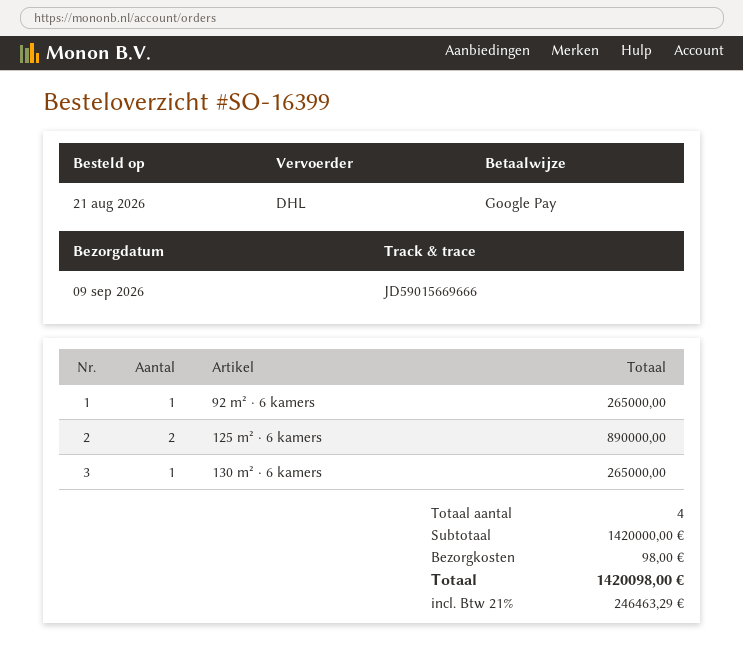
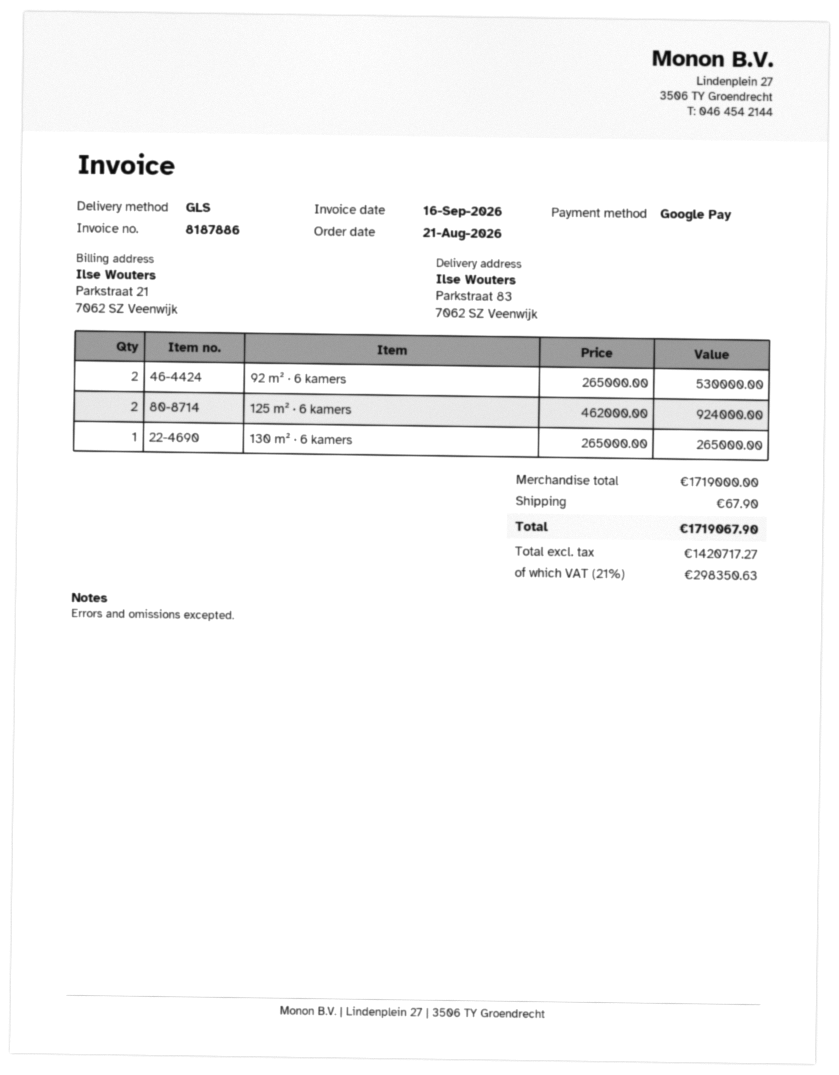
shipping method: DHL -> GLS
92 m² · 6 kamers: 1 for 265000.00 -> 2 for 530000.00
125 m² · 6 kamers: 2 for 890000.00 -> 2 for 924000.00
subtotal: 1420000.00 -> 1719000.00
shipping: 98.00 -> 67.90
tax: 21% = 246463.29 -> 21% = 298350.63
total: 1420098.00 -> 1719067.90

